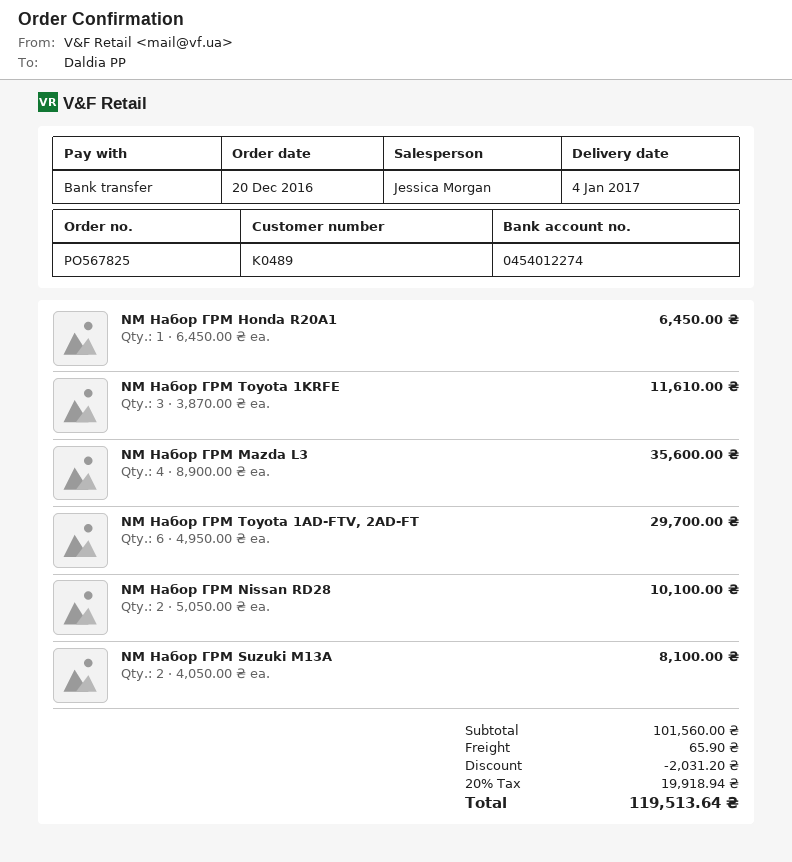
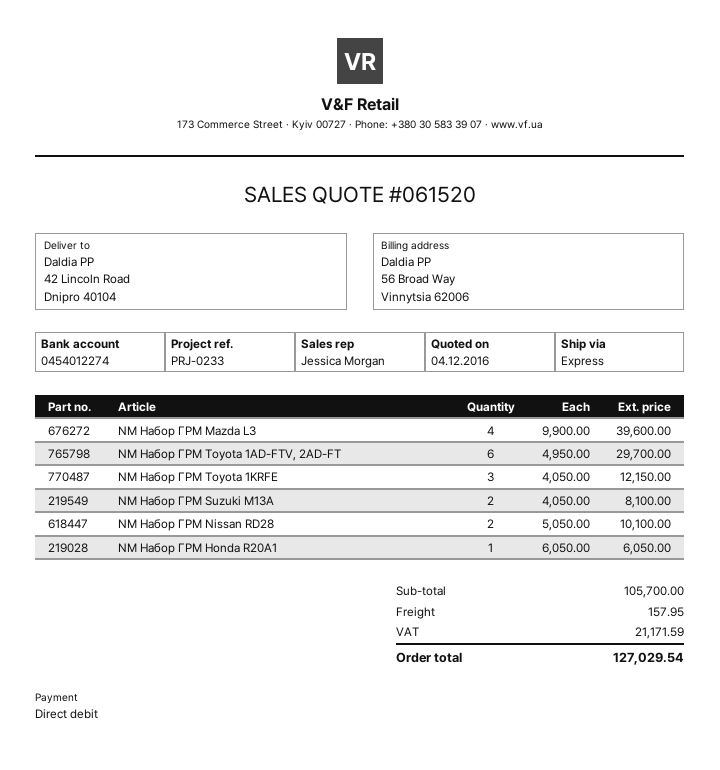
payment method: bank transfer -> direct debit
NM Набор ГРМ Honda R20A1: 1 x 6450.00 = 6450.00 -> 1 x 6050.00 = 6050.00
NM Набор ГРМ Toyota 1KRFE: 3 x 3870.00 = 11610.00 -> 3 x 4050.00 = 12150.00
NM Набор ГРМ Mazda L3: 4 x 8900.00 = 35600.00 -> 4 x 9900.00 = 39600.00
subtotal: 101560.00 -> 105700.00
discount: 2031.20 -> none
shipping: 65.90 -> 157.95
tax: 19918.94 -> 21171.59
total: 119513.64 -> 127029.54

